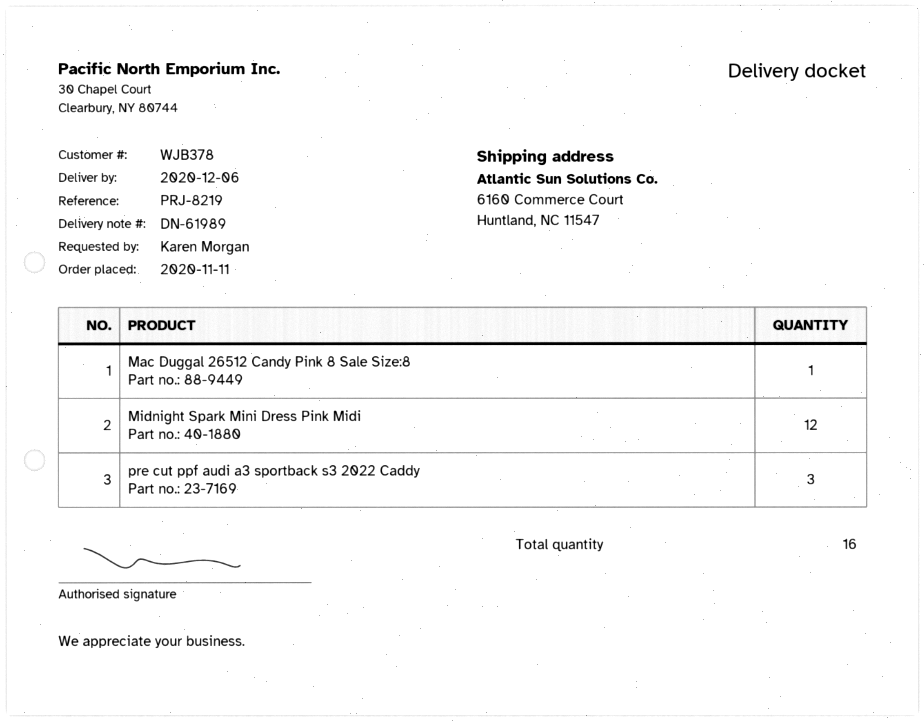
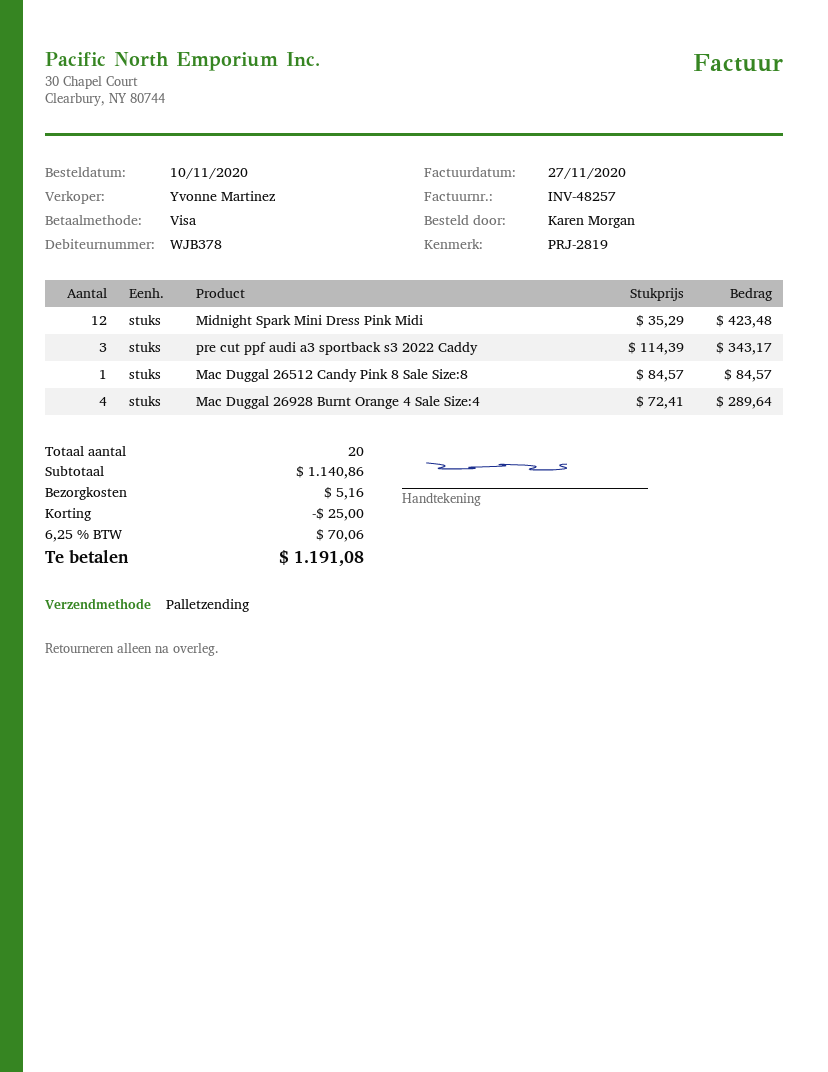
order date: 2020-11-11 -> 2020-11-10
reference: PRJ-8219 -> PRJ-2819
Mac Duggal 26928 Burnt Orange 4 Sale Size:4: none -> 4
total quantity: 16 -> 20

